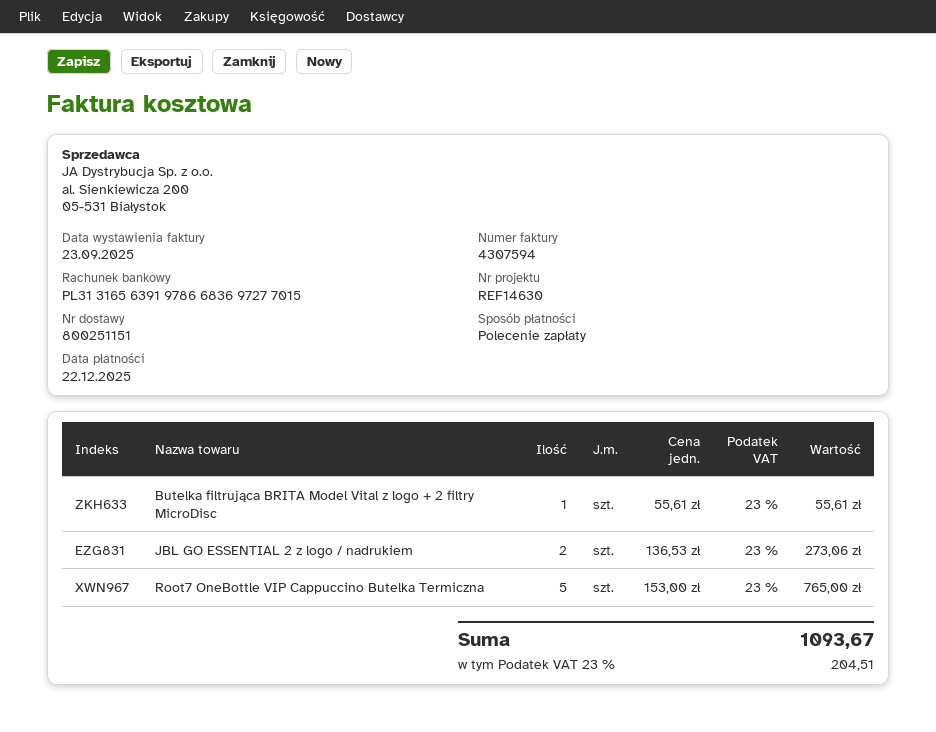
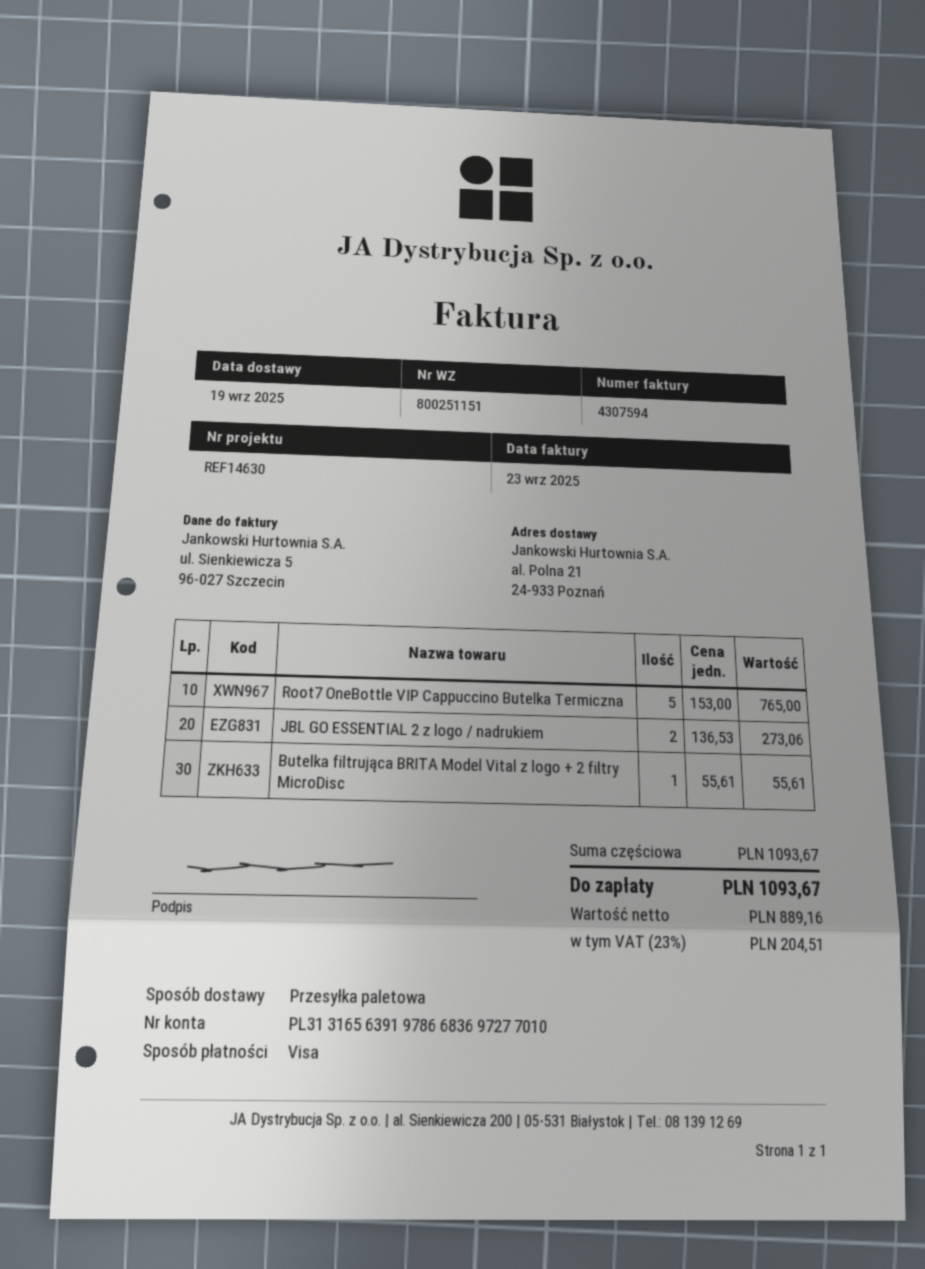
payment method: direct debit -> Visa
bank account: PL31316563919786683697277015 -> PL31316563919786683697277010

